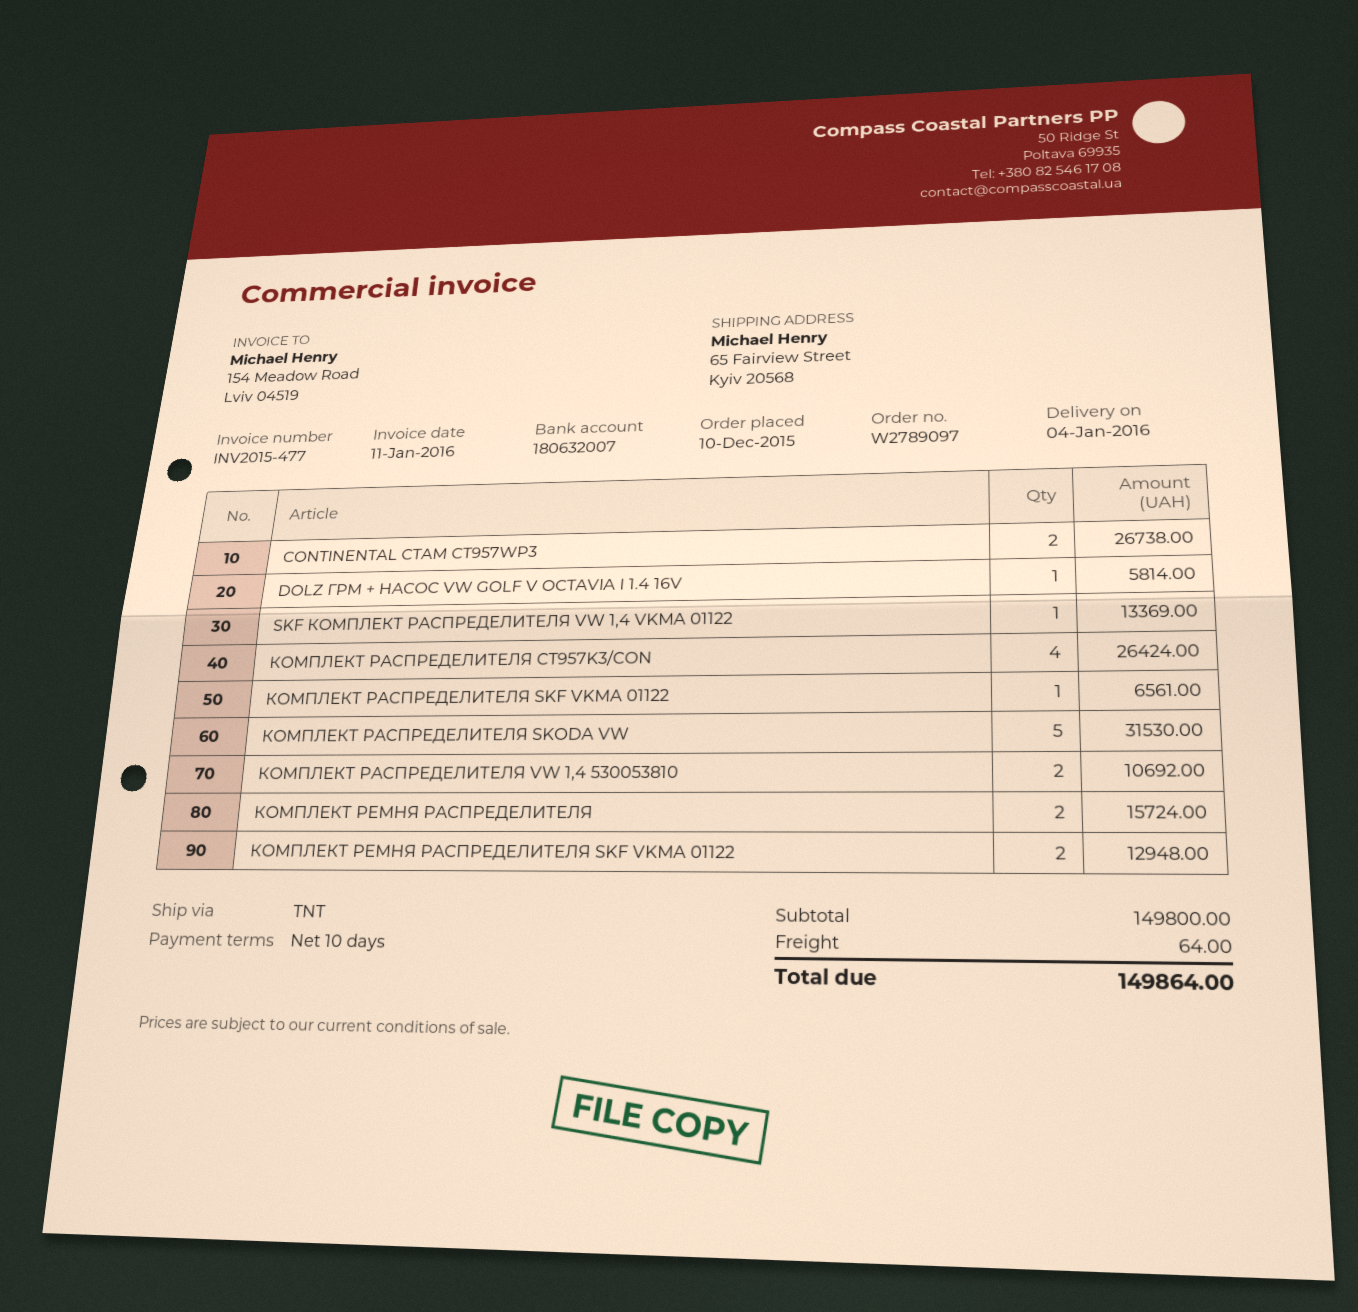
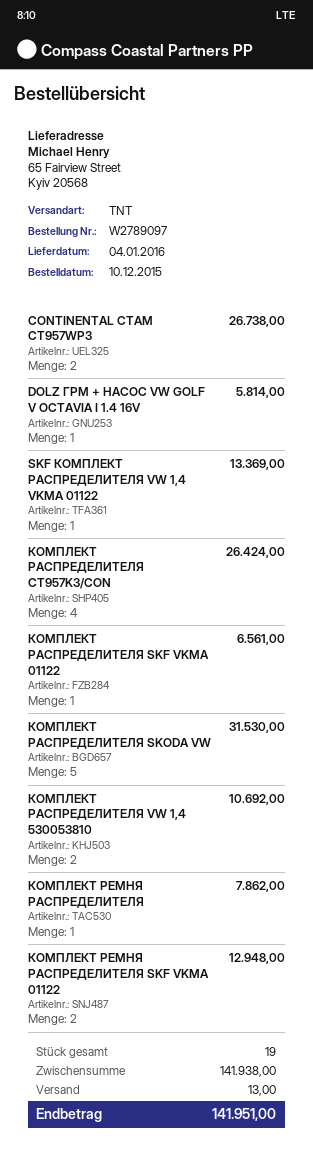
КОМПЛЕКТ РЕМНЯ РАСПРЕДЕЛИТЕЛЯ: 2 for 15724.00 -> 1 for 7862.00
subtotal: 149800.00 -> 141938.00
shipping: 64.00 -> 13.00
total: 149864.00 -> 141951.00

